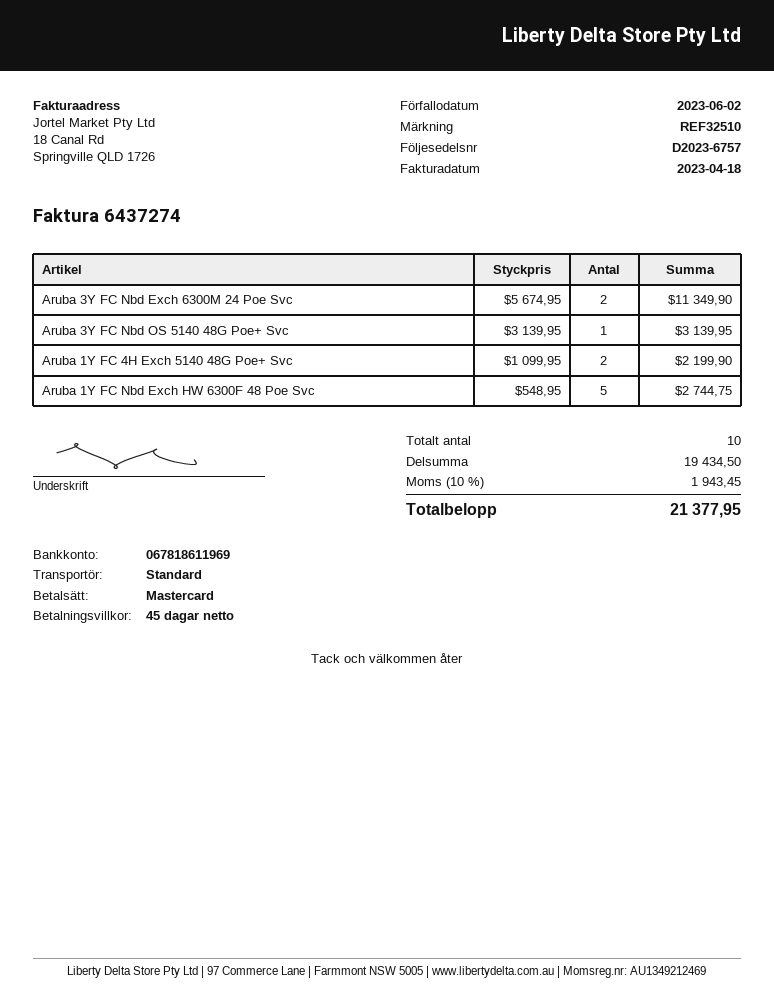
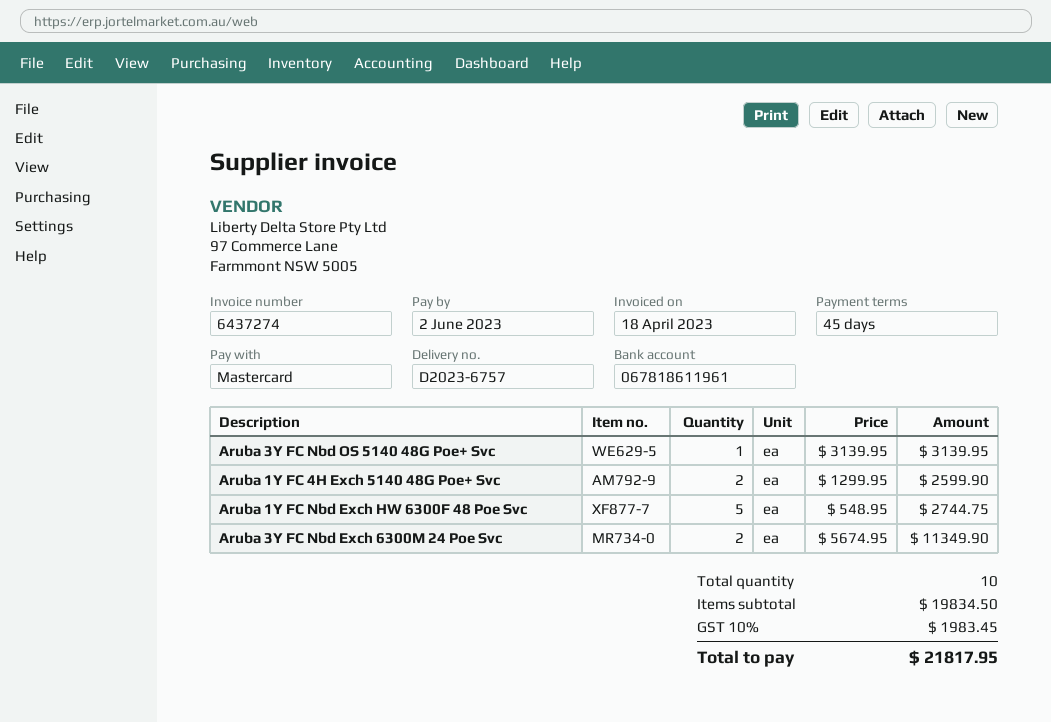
bank account: 067818611969 -> 067818611961
Aruba 1Y FC 4H Exch 5140 48G Poe+ Svc: 2 x 1099.95 = 2199.90 -> 2 x 1299.95 = 2599.90
subtotal: 19434.50 -> 19834.50
tax: 10% = 1943.45 -> 10% = 1983.45
total: 21377.95 -> 21817.95

